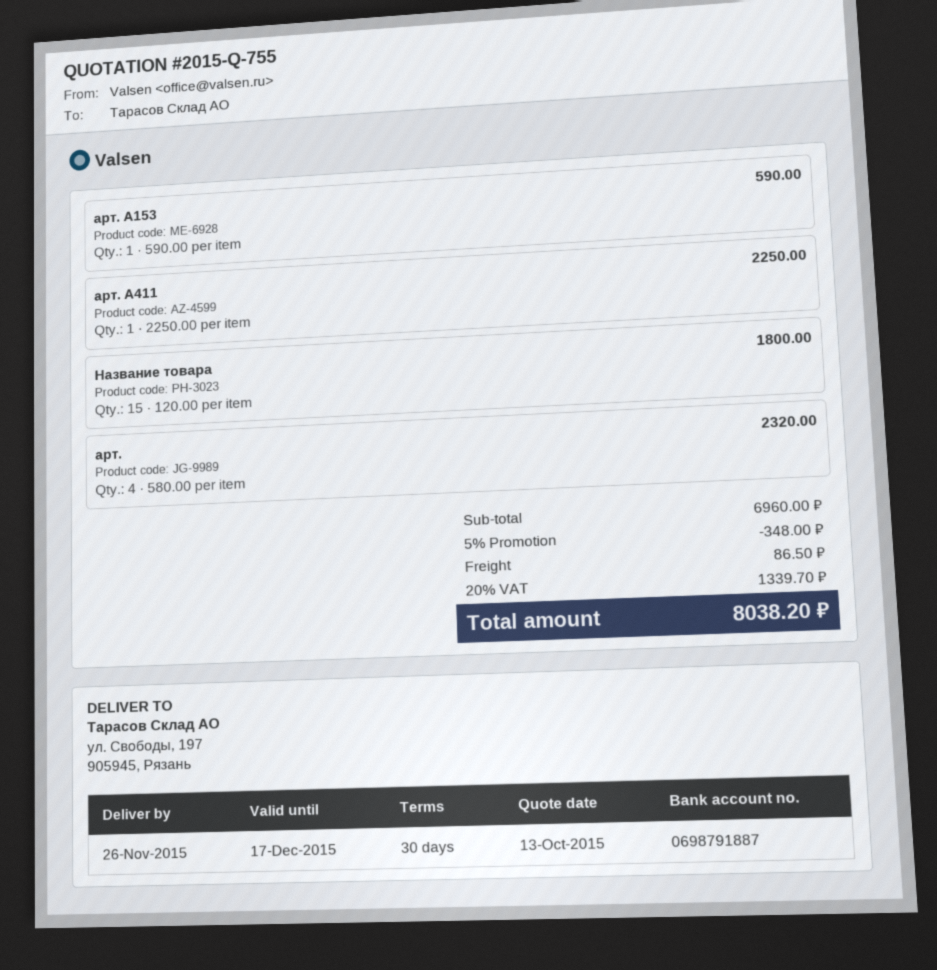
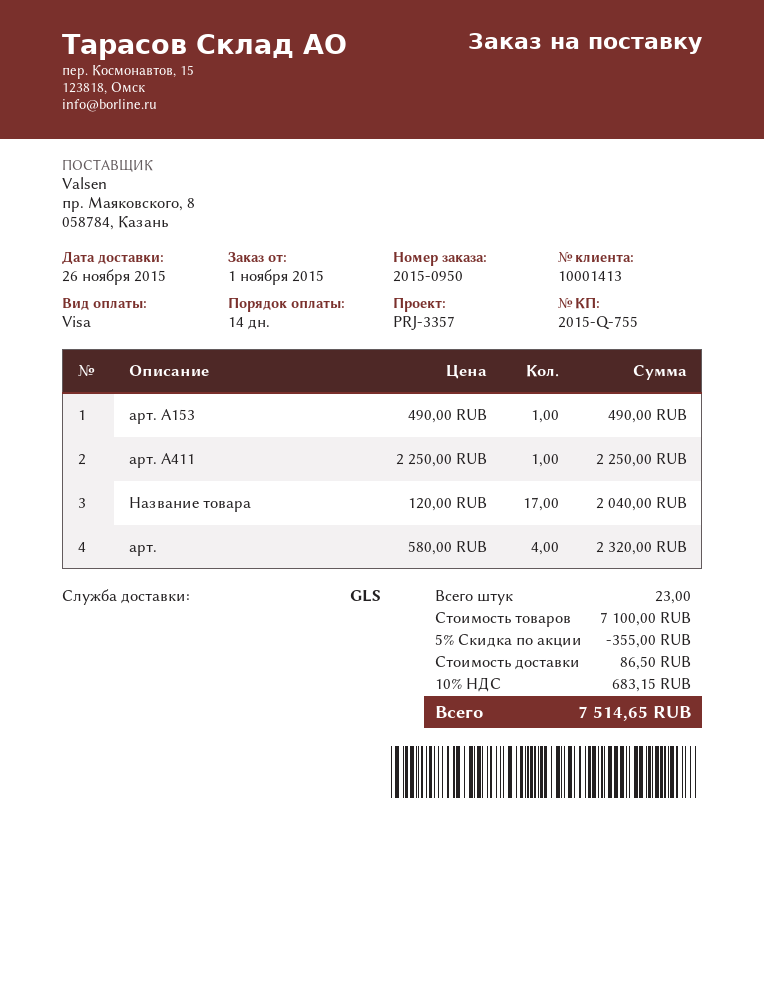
payment terms: 30 days -> 14 days
арт. А153: 1 x 590.00 = 590.00 -> 1 x 490.00 = 490.00
Название товара: 15 x 120.00 = 1800.00 -> 17 x 120.00 = 2040.00
subtotal: 6960.00 -> 7100.00
discount: 5% = 348.00 -> 5% = 355.00
tax: 20% = 1339.70 -> 10% = 683.15
total: 8038.20 -> 7514.65

